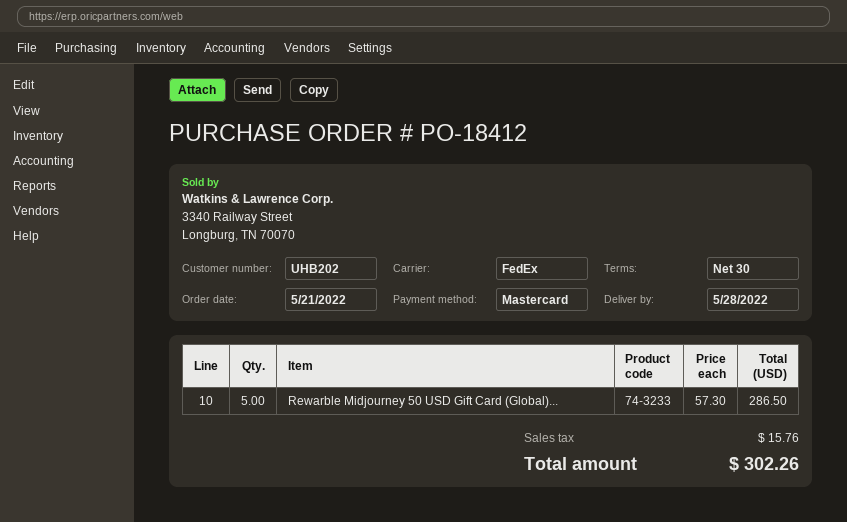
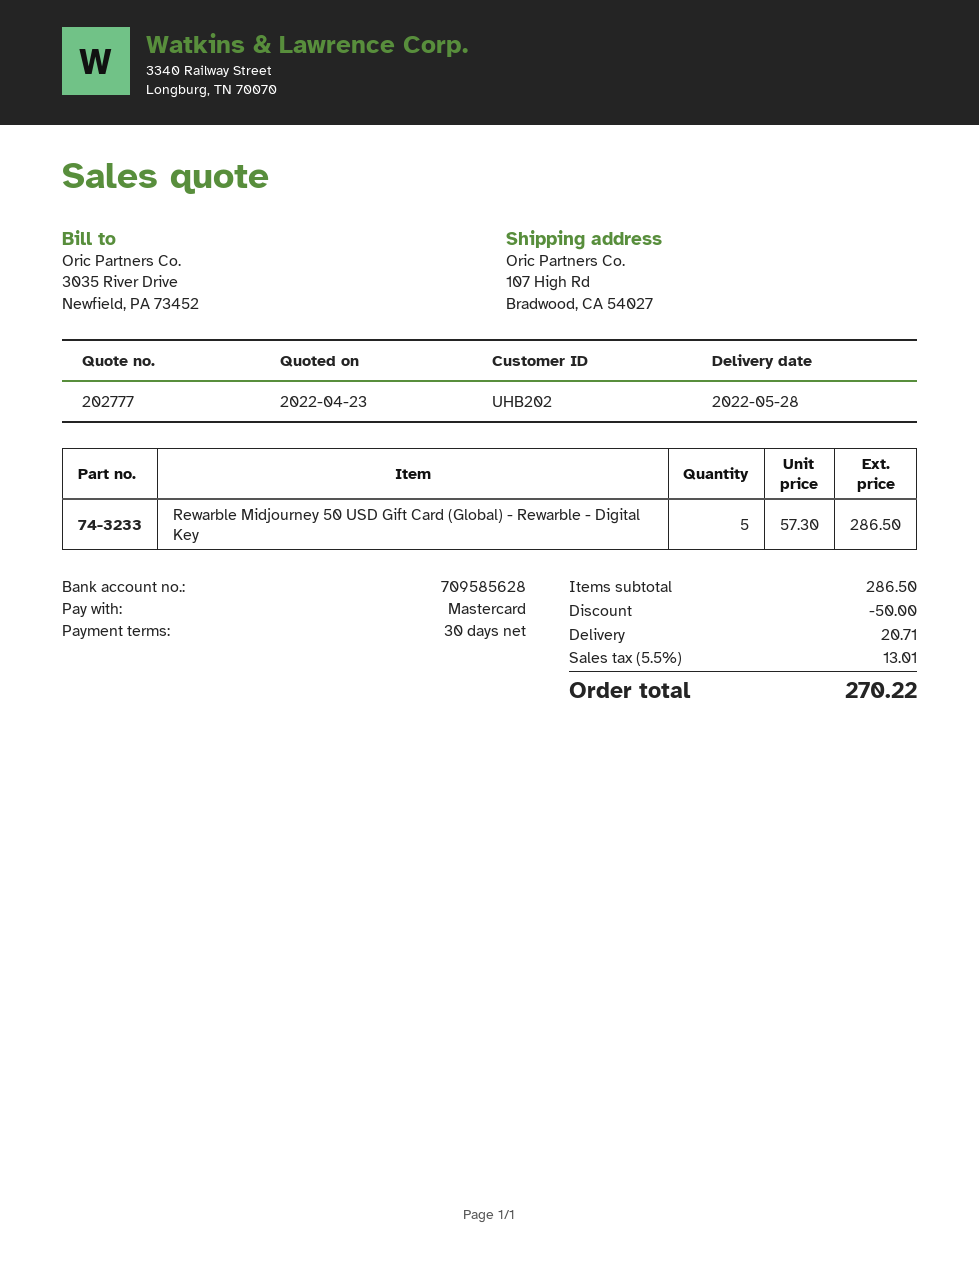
discount: none -> 50.00
shipping: none -> 20.71
tax: 15.76 -> 13.01
total: 302.26 -> 270.22

